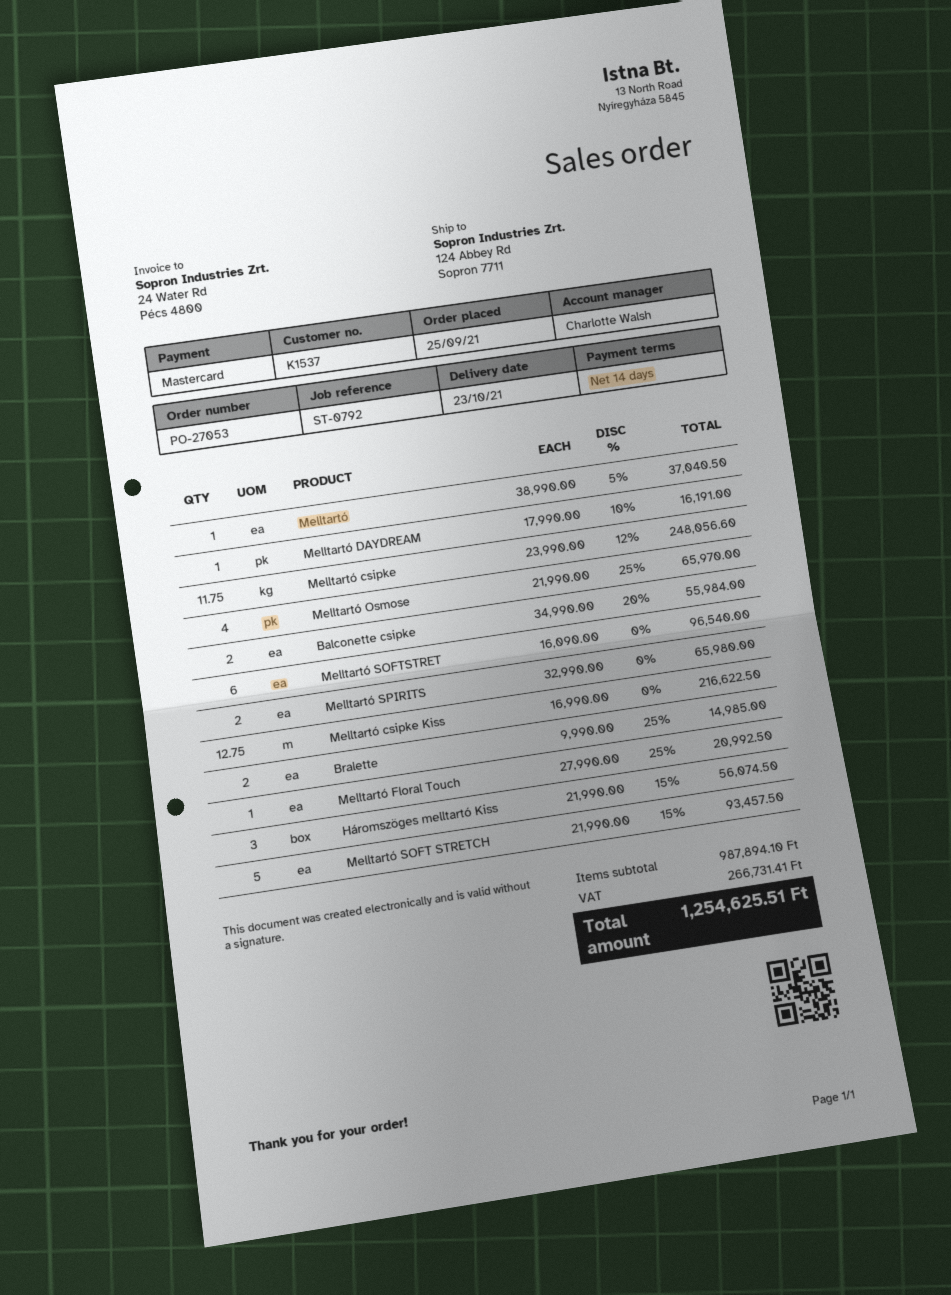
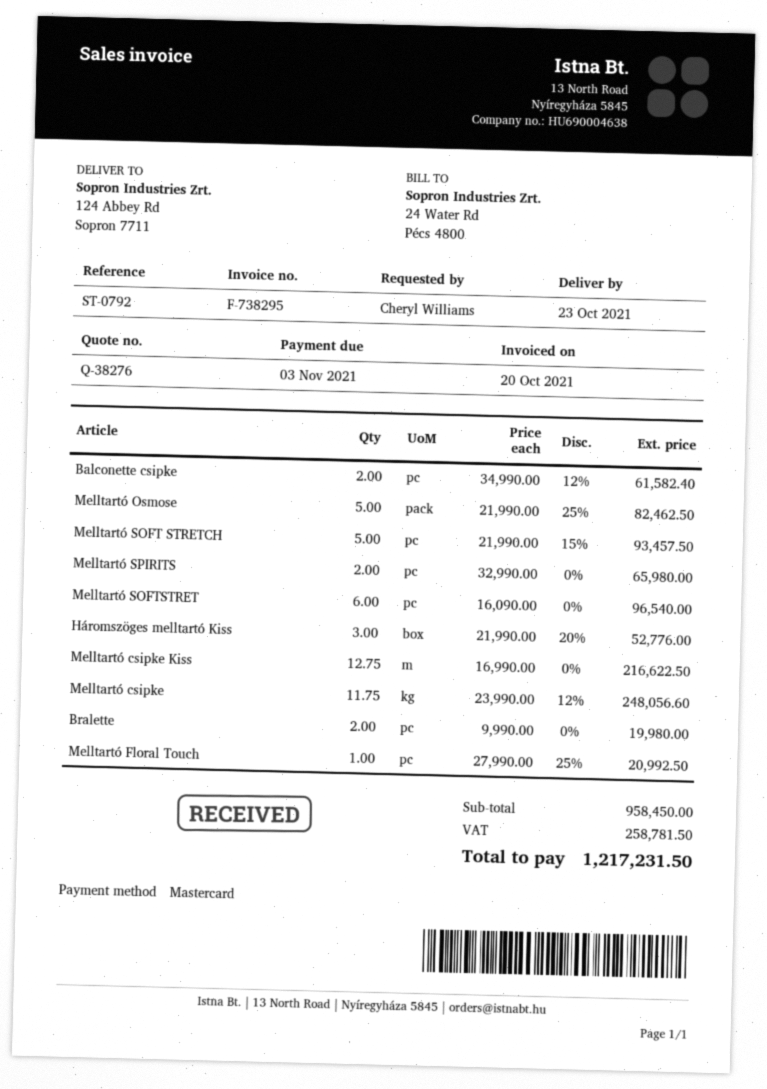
Melltartó: 1 x 38990.00 - 5% = 37040.50 -> none
Melltartó DAYDREAM: 1 x 17990.00 - 10% = 16191.00 -> none
Melltartó Osmose: 4 x 21990.00 - 25% = 65970.00 -> 5 x 21990.00 - 25% = 82462.50
Balconette csipke: 2 x 34990.00 - 20% = 55984.00 -> 2 x 34990.00 - 12% = 61582.40
Bralette: 2 x 9990.00 - 25% = 14985.00 -> 2 x 9990.00 = 19980.00
Háromszöges melltartó Kiss: 3 x 21990.00 - 15% = 56074.50 -> 3 x 21990.00 - 20% = 52776.00
subtotal: 987894.10 -> 958450.00
tax: 266731.41 -> 258781.50
total: 1254625.51 -> 1217231.50

